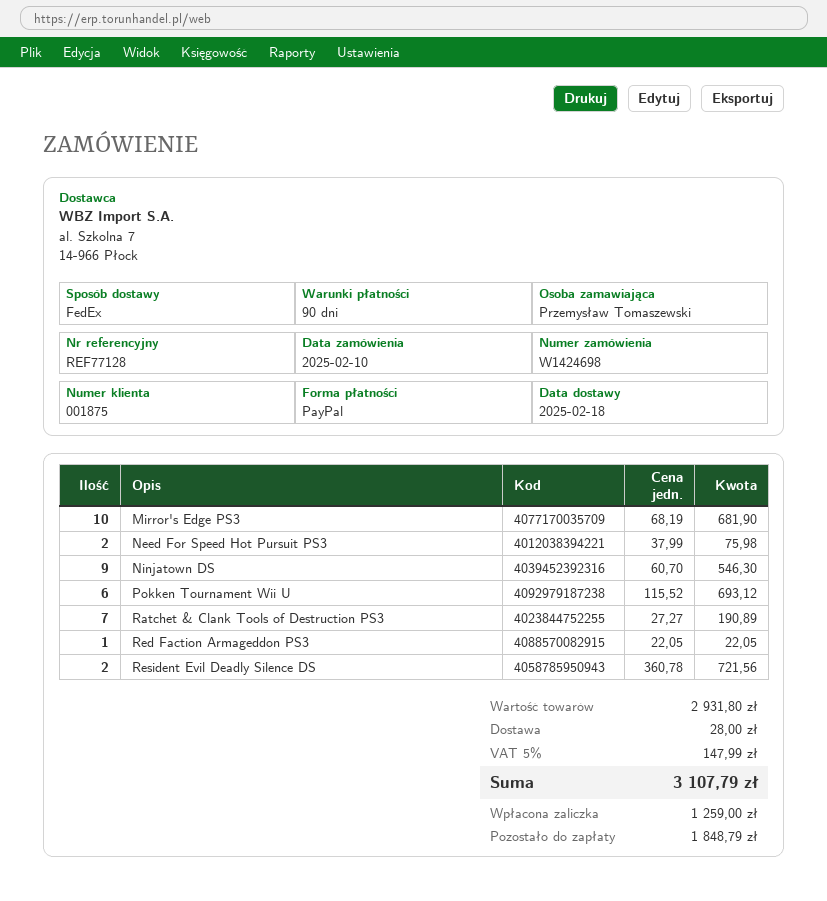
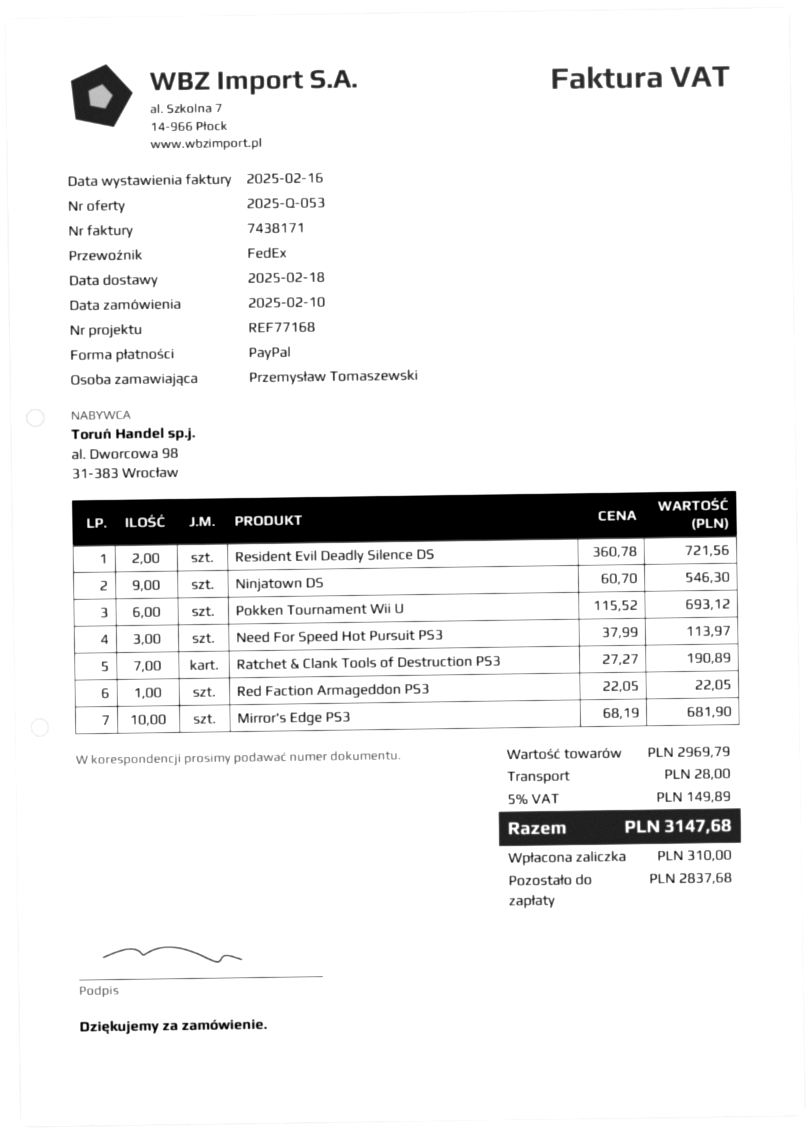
reference: REF77128 -> REF77168
Need For Speed Hot Pursuit PS3: 2 x 37.99 = 75.98 -> 3 x 37.99 = 113.97
subtotal: 2931.80 -> 2969.79
tax: 5% = 147.99 -> 5% = 149.89
total: 3107.79 -> 3147.68
deposit: 1259.00 -> 310.00
balance: 1848.79 -> 2837.68

